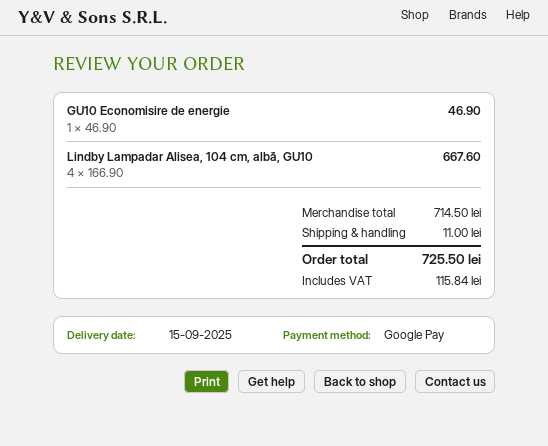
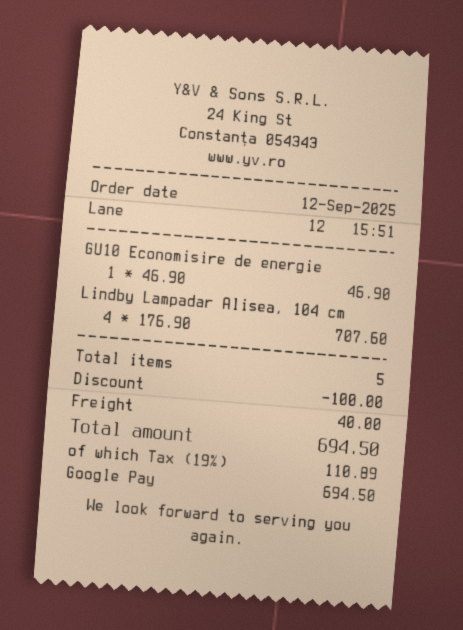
Lindby Lampadar Alisea, 104 cm, albă, GU10: 4 x 166.90 = 667.60 -> 4 x 176.90 = 707.60
discount: none -> 100.00
shipping: 11.00 -> 40.00
tax: 115.84 -> 110.89
total: 725.50 -> 694.50

